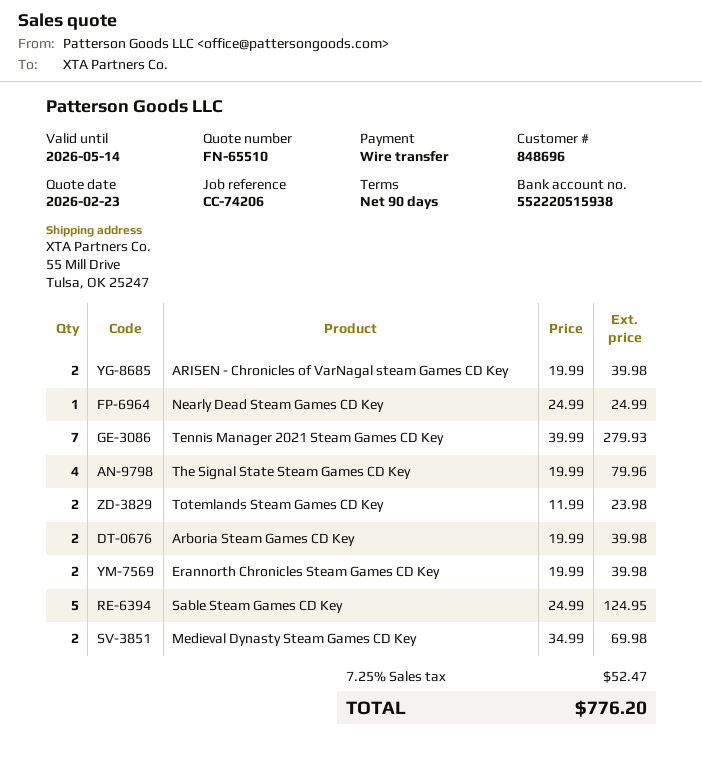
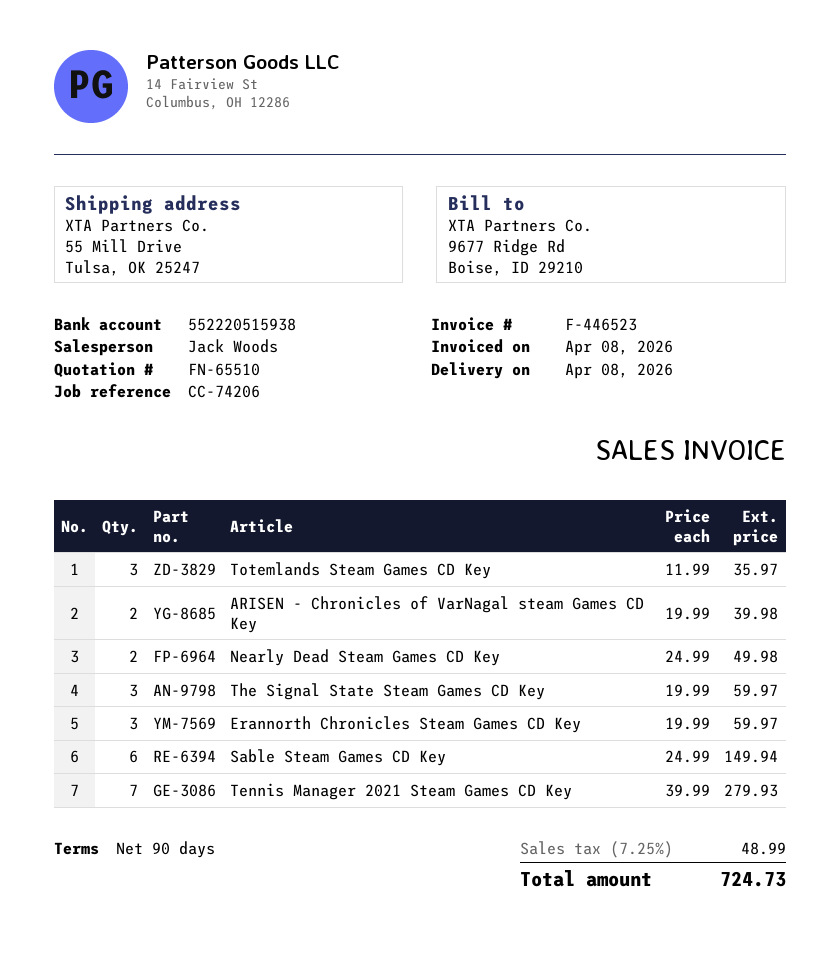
Nearly Dead Steam Games CD Key: 1 x 24.99 = 24.99 -> 2 x 24.99 = 49.98
The Signal State Steam Games CD Key: 4 x 19.99 = 79.96 -> 3 x 19.99 = 59.97
Totemlands Steam Games CD Key: 2 x 11.99 = 23.98 -> 3 x 11.99 = 35.97
Arboria Steam Games CD Key: 2 x 19.99 = 39.98 -> none
Erannorth Chronicles Steam Games CD Key: 2 x 19.99 = 39.98 -> 3 x 19.99 = 59.97
Sable Steam Games CD Key: 5 x 24.99 = 124.95 -> 6 x 24.99 = 149.94
Medieval Dynasty Steam Games CD Key: 2 x 34.99 = 69.98 -> none
tax: 7.25% = 52.47 -> 7.25% = 48.99
total: 776.20 -> 724.73

